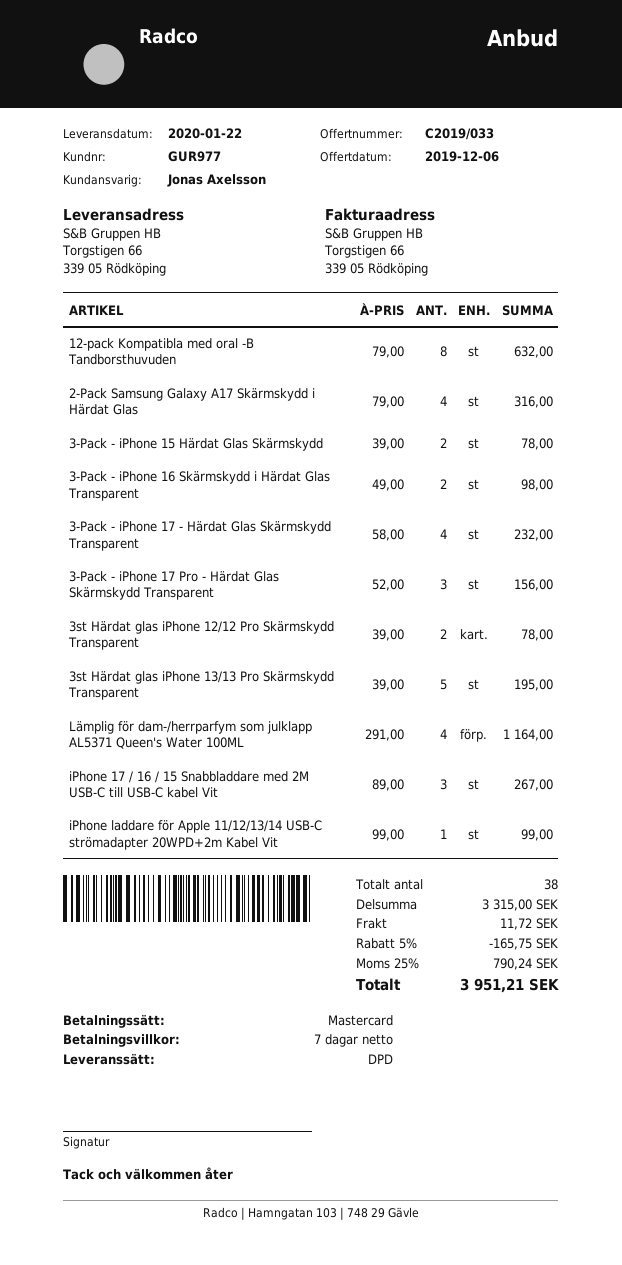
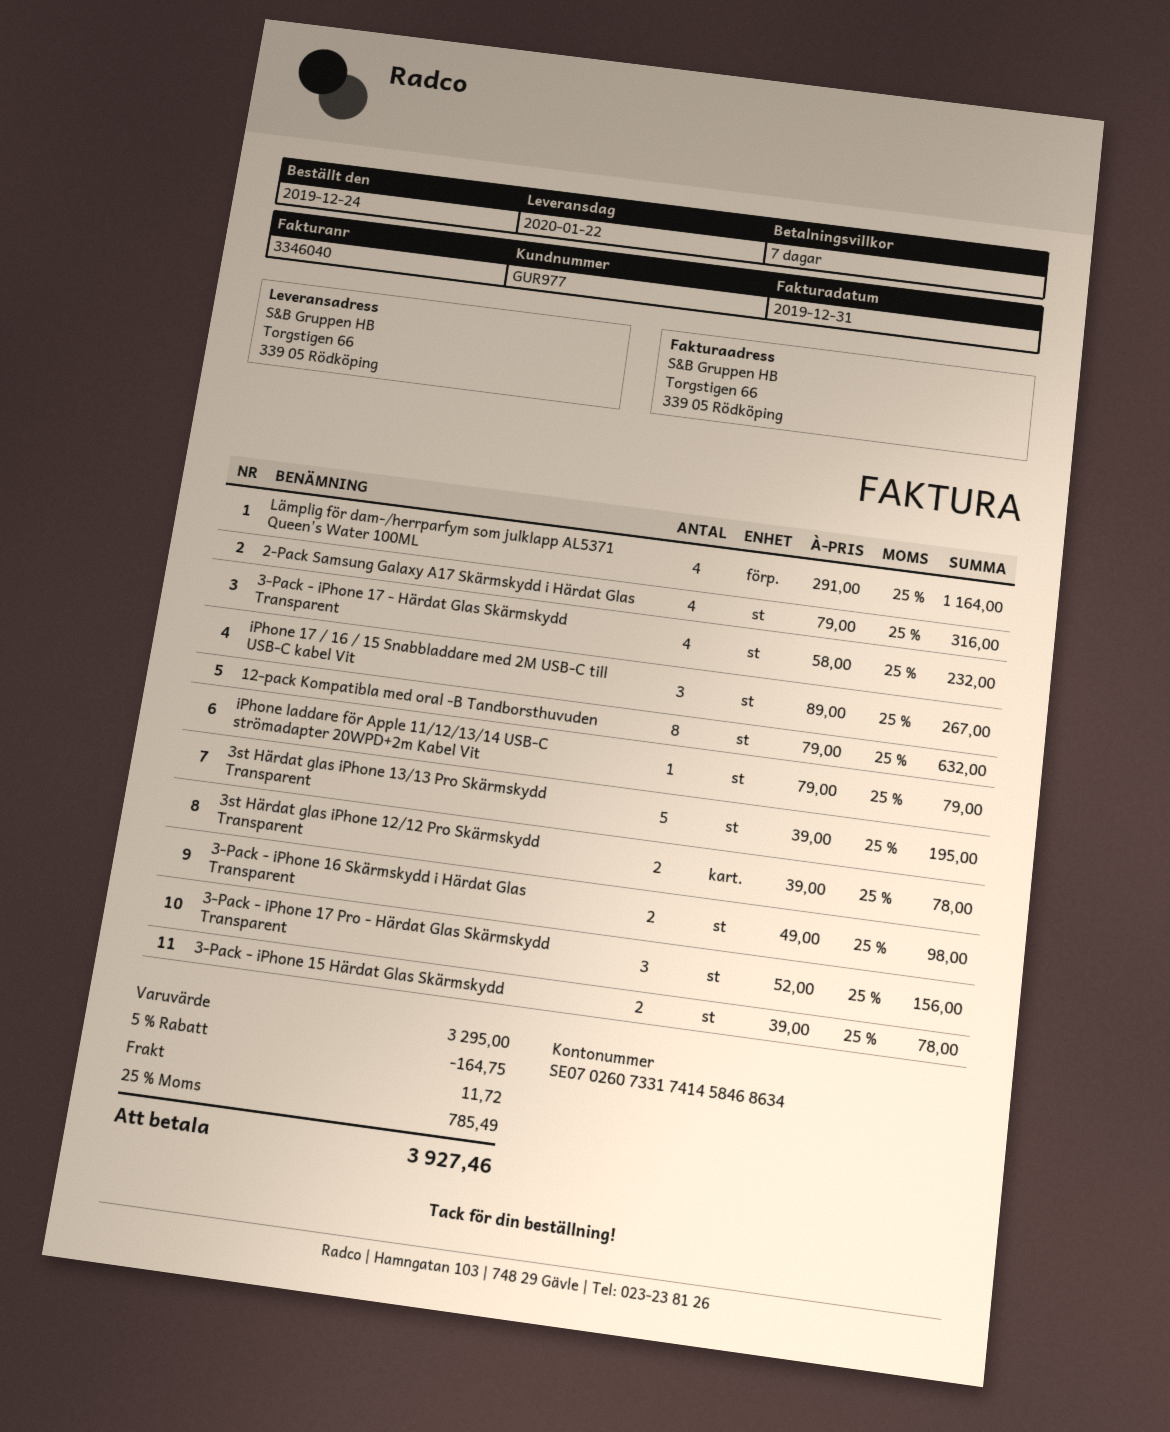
iPhone laddare för Apple 11/12/13/14 USB-C strömadapter 20WPD+2m Kabel Vit: 1 x 99.00 = 99.00 -> 1 x 79.00 = 79.00
subtotal: 3315.00 -> 3295.00
discount: 5% = 165.75 -> 5% = 164.75
tax: 25% = 790.24 -> 25% = 785.49
total: 3951.21 -> 3927.46

